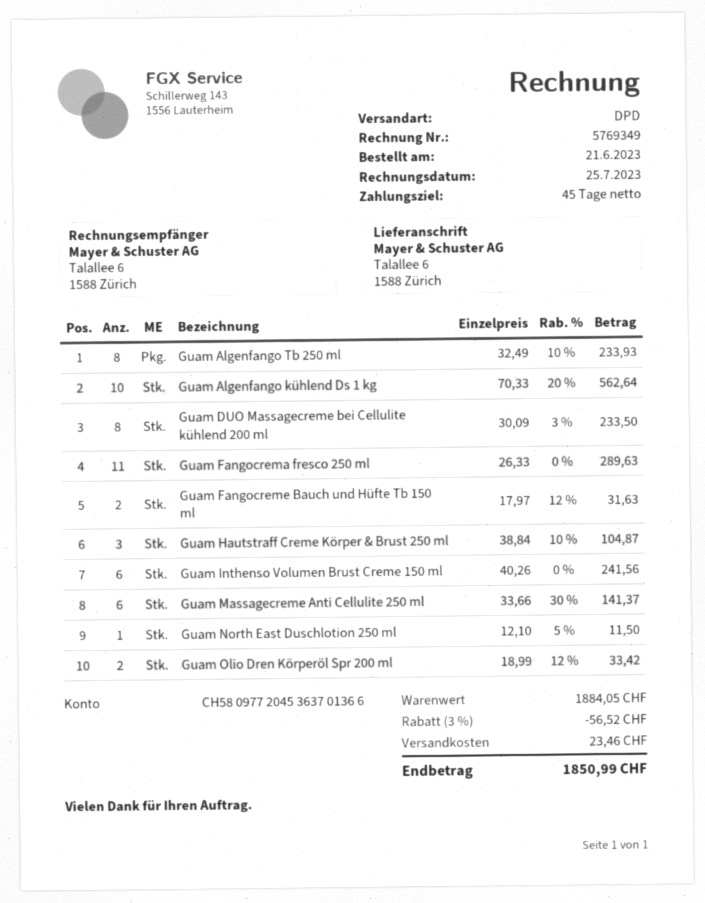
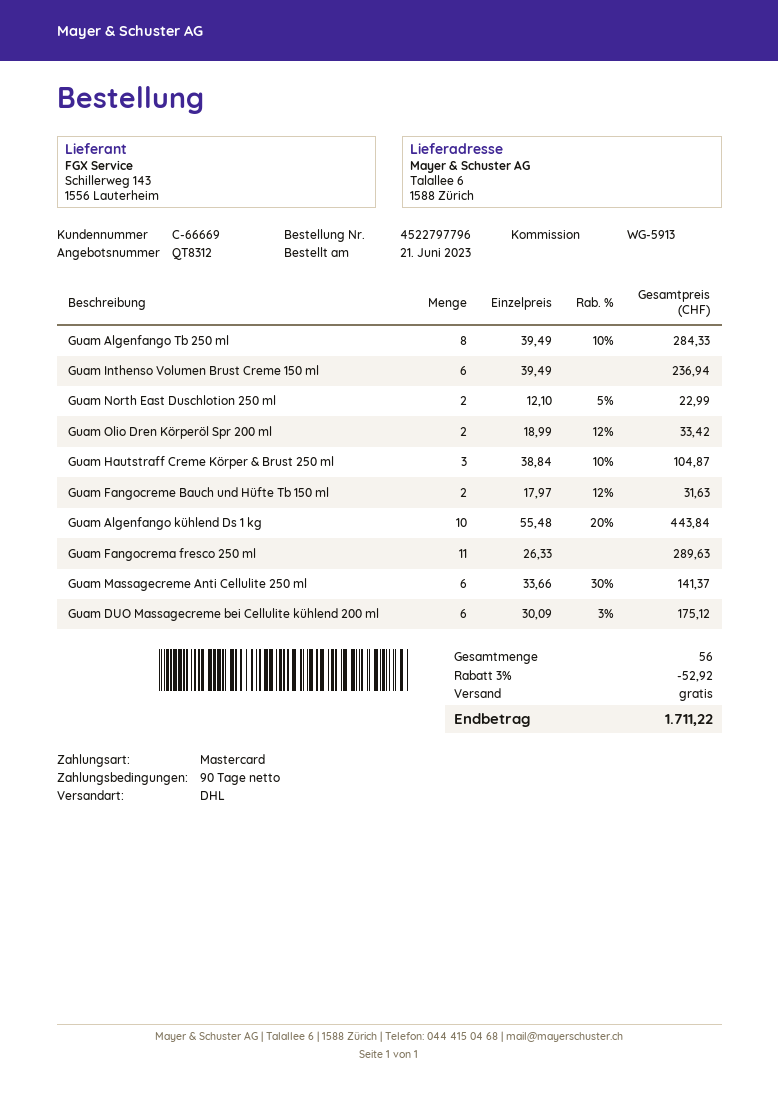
payment terms: 45 days -> 90 days
shipping method: DPD -> DHL
Guam Algenfango Tb 250 ml: 8 x 32.49 - 10% = 233.93 -> 8 x 39.49 - 10% = 284.33
Guam Algenfango kühlend Ds 1 kg: 10 x 70.33 - 20% = 562.64 -> 10 x 55.48 - 20% = 443.84
Guam DUO Massagecreme bei Cellulite kühlend 200 ml: 8 x 30.09 - 3% = 233.50 -> 6 x 30.09 - 3% = 175.12
Guam Inthenso Volumen Brust Creme 150 ml: 6 x 40.26 = 241.56 -> 6 x 39.49 = 236.94
Guam North East Duschlotion 250 ml: 1 x 12.10 - 5% = 11.50 -> 2 x 12.10 - 5% = 22.99
discount: 3% = 56.52 -> 3% = 52.92
shipping: 23.46 -> 0.00
total: 1850.99 -> 1711.22

